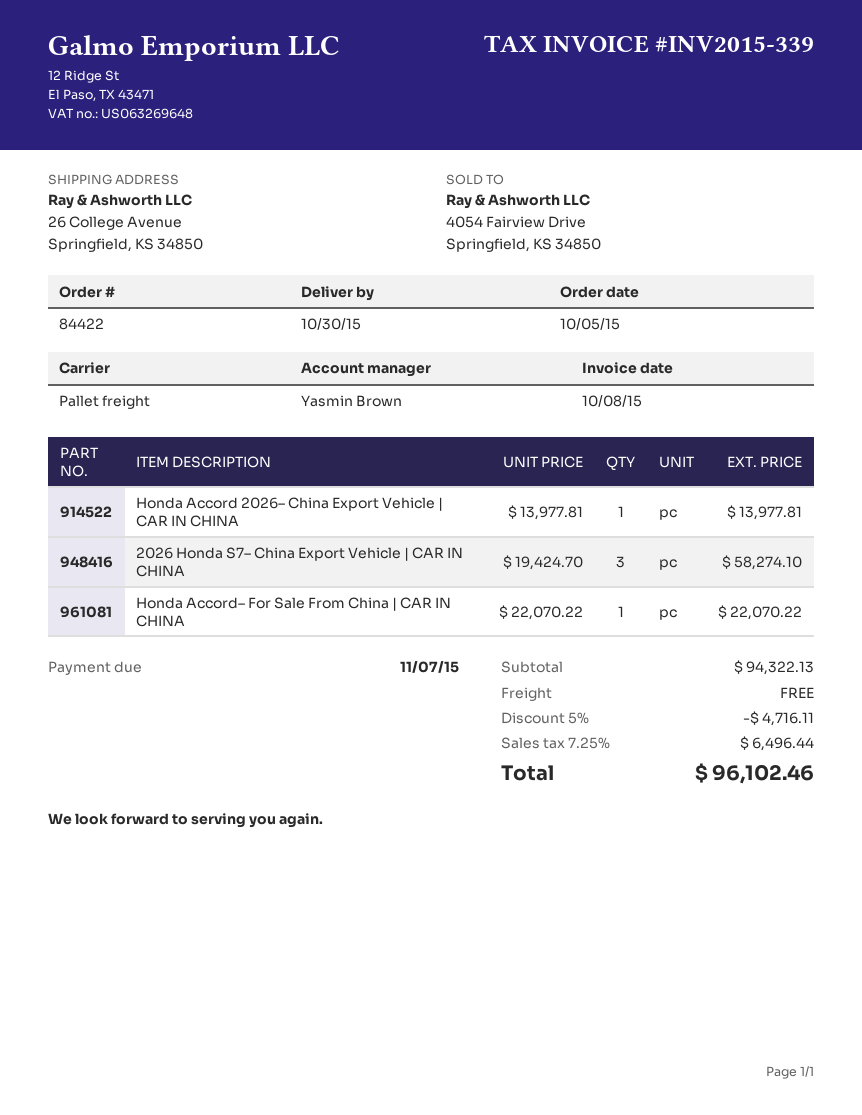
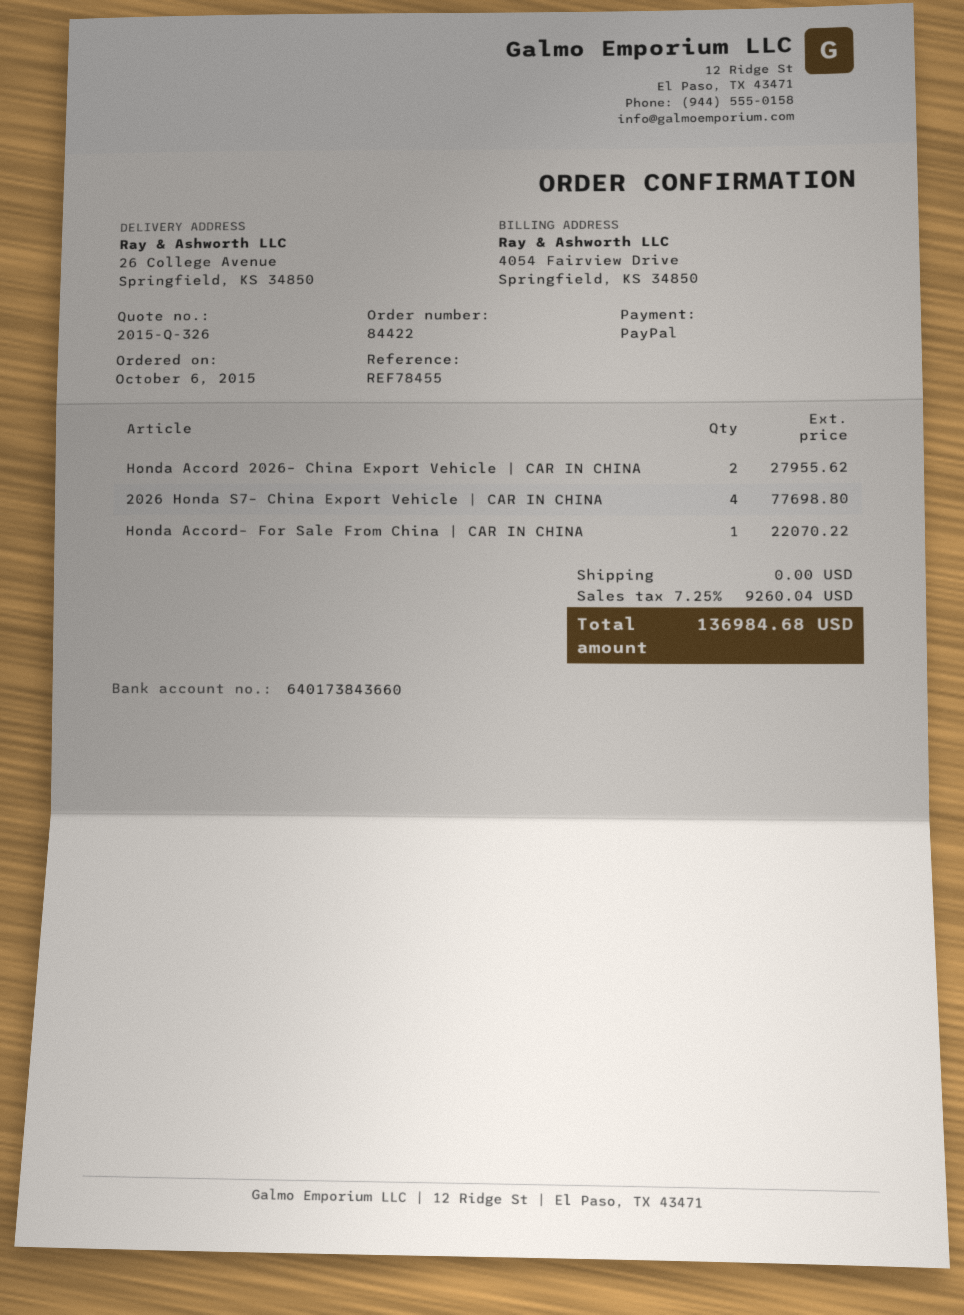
order date: 2015-10-05 -> 2015-10-06
Honda Accord 2026– China Export Vehicle | CAR IN CHINA: 1 for 13977.81 -> 2 for 27955.62
2026 Honda S7– China Export Vehicle | CAR IN CHINA: 3 for 58274.10 -> 4 for 77698.80
discount: 5% = 4716.11 -> none
tax: 7.25% = 6496.44 -> 7.25% = 9260.04
total: 96102.46 -> 136984.68

